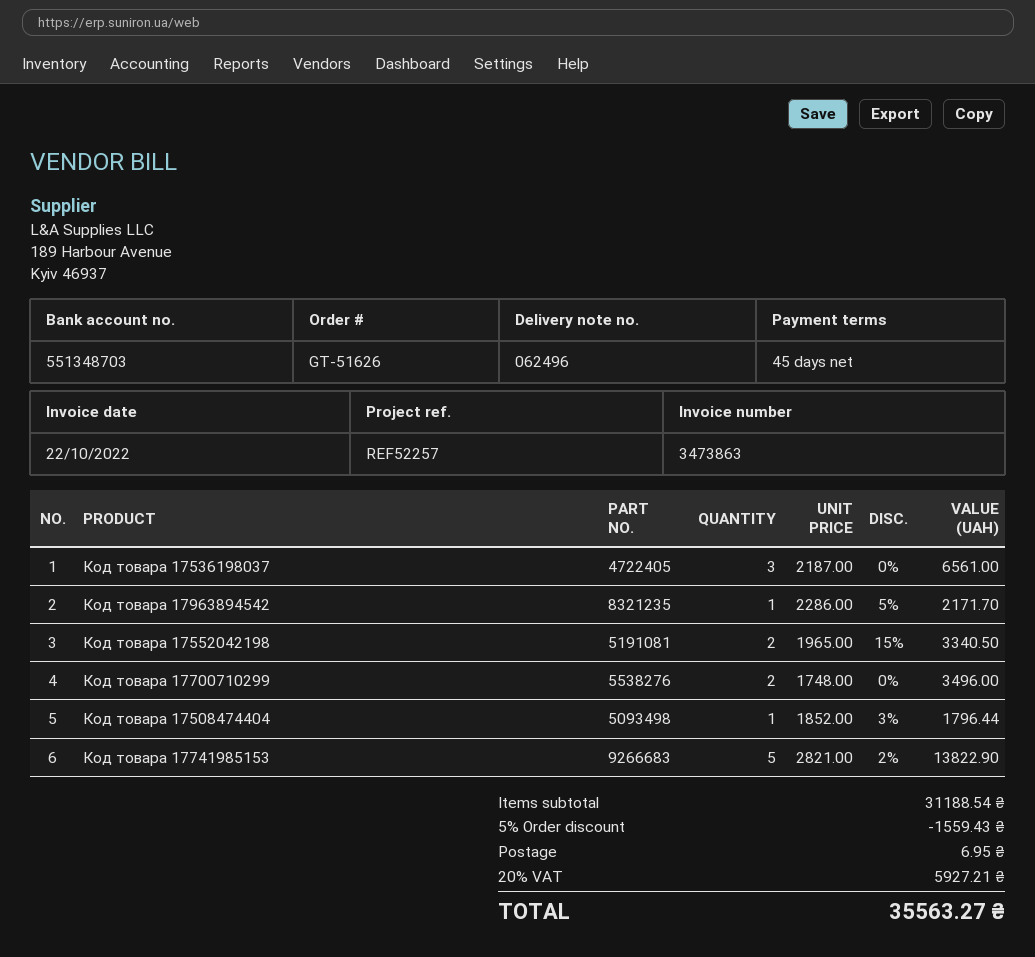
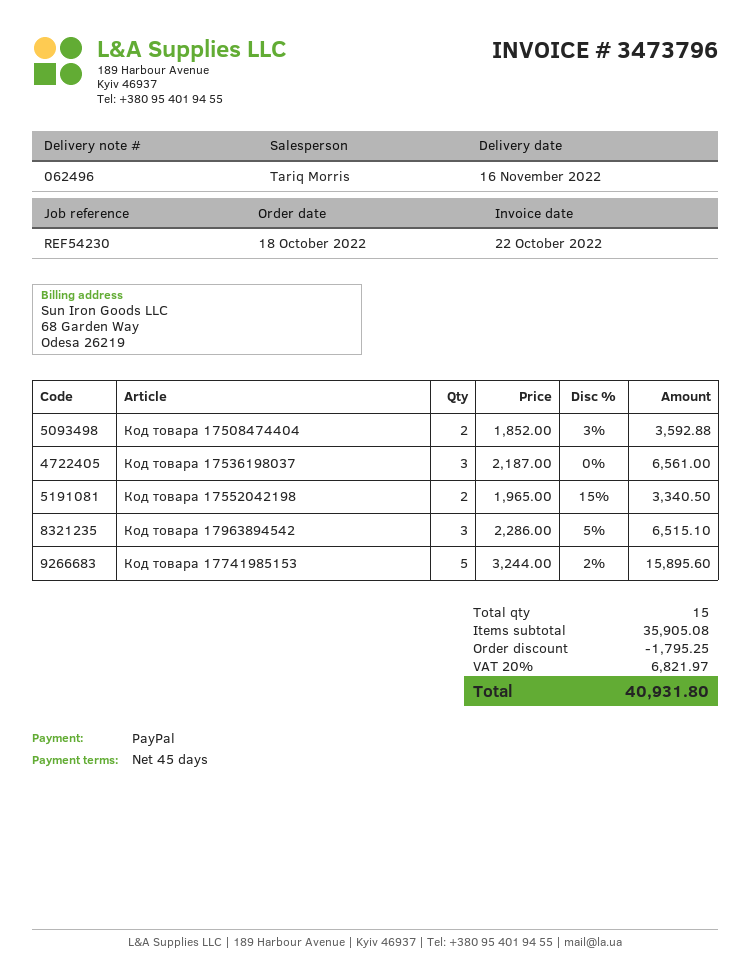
invoice number: 3473863 -> 3473796
reference: REF52257 -> REF54230
Код товара 17963894542: 1 x 2286.00 - 5% = 2171.70 -> 3 x 2286.00 - 5% = 6515.10
Код товара 17700710299: 2 x 1748.00 = 3496.00 -> none
Код товара 17508474404: 1 x 1852.00 - 3% = 1796.44 -> 2 x 1852.00 - 3% = 3592.88
Код товара 17741985153: 5 x 2821.00 - 2% = 13822.90 -> 5 x 3244.00 - 2% = 15895.60
subtotal: 31188.54 -> 35905.08
discount: 1559.43 -> 1795.25
shipping: 6.95 -> none
tax: 20% = 5927.21 -> 20% = 6821.97
total: 35563.27 -> 40931.80

